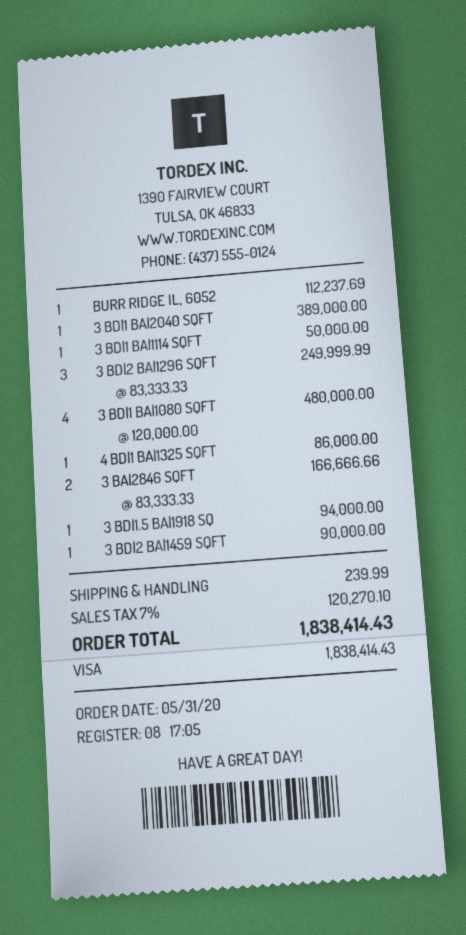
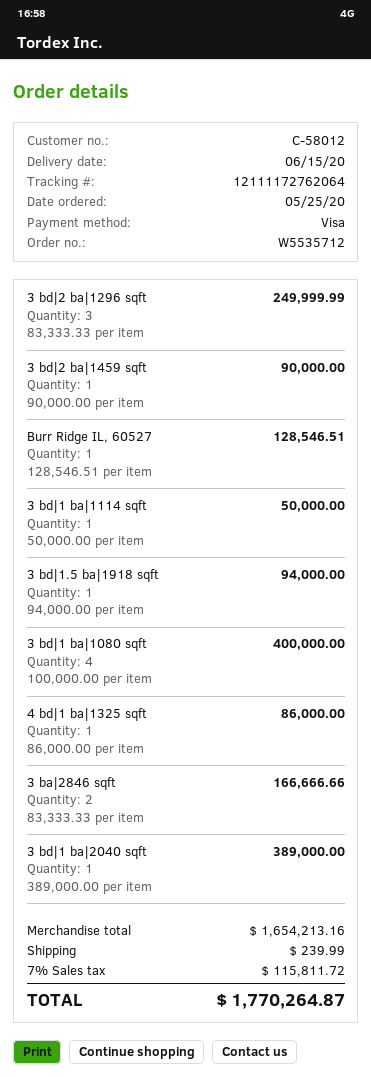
order date: 2020-05-31 -> 2020-05-25
BURR RIDGE IL, 6052: 1 x 112237.69 = 112237.69 -> 1 x 128546.51 = 128546.51
3 BD|1 BA|1080 SQFT: 4 x 120000.00 = 480000.00 -> 4 x 100000.00 = 400000.00
tax: 7% = 120270.10 -> 7% = 115811.72
total: 1838414.43 -> 1770264.87

